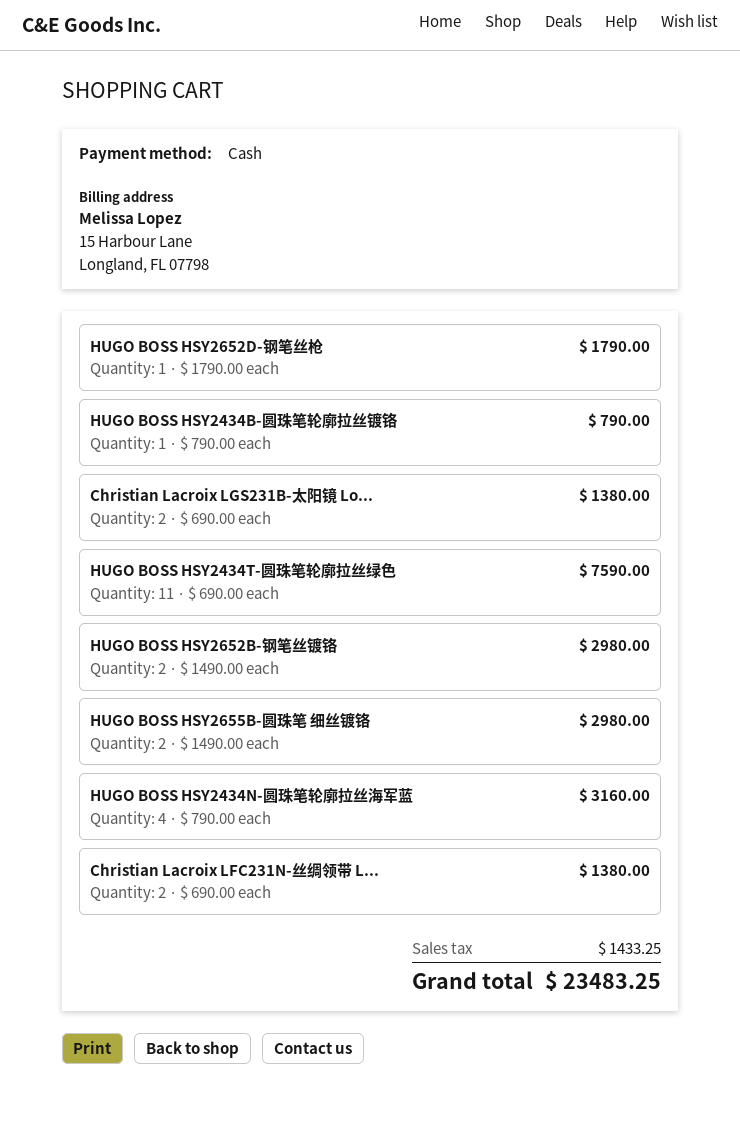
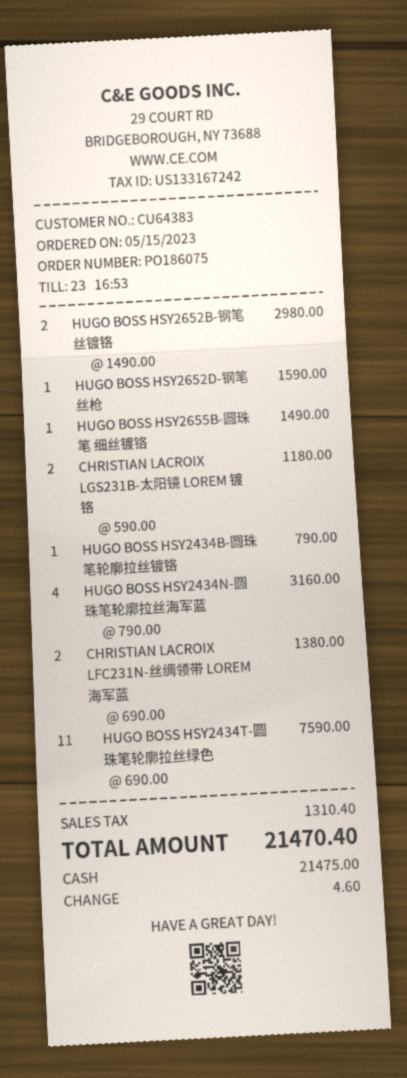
HUGO BOSS HSY2652D-钢笔丝枪: 1 x 1790.00 = 1790.00 -> 1 x 1590.00 = 1590.00
Christian Lacroix LGS231B-太阳镜 Lo...: 2 x 690.00 = 1380.00 -> 2 x 590.00 = 1180.00
HUGO BOSS HSY2655B-圆珠笔 细丝镀铬: 2 x 1490.00 = 2980.00 -> 1 x 1490.00 = 1490.00
tax: 1433.25 -> 1310.40
total: 23483.25 -> 21470.40

